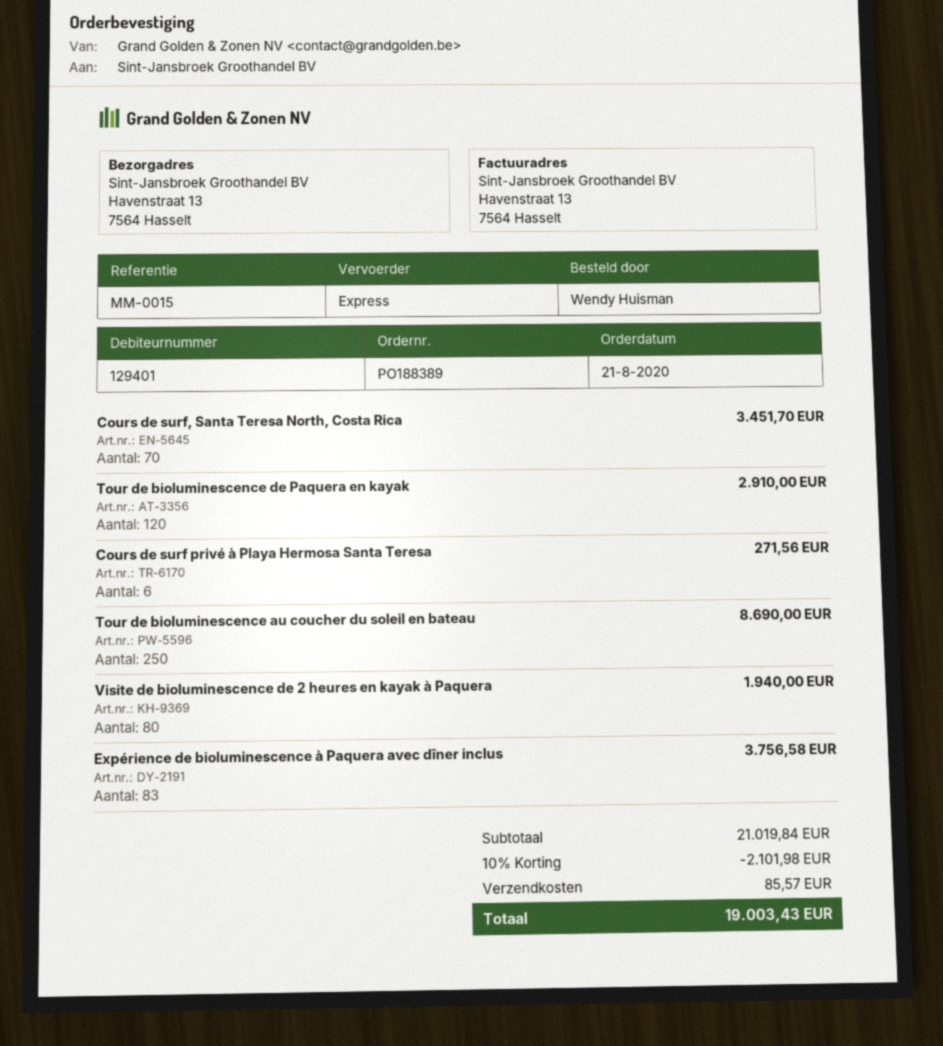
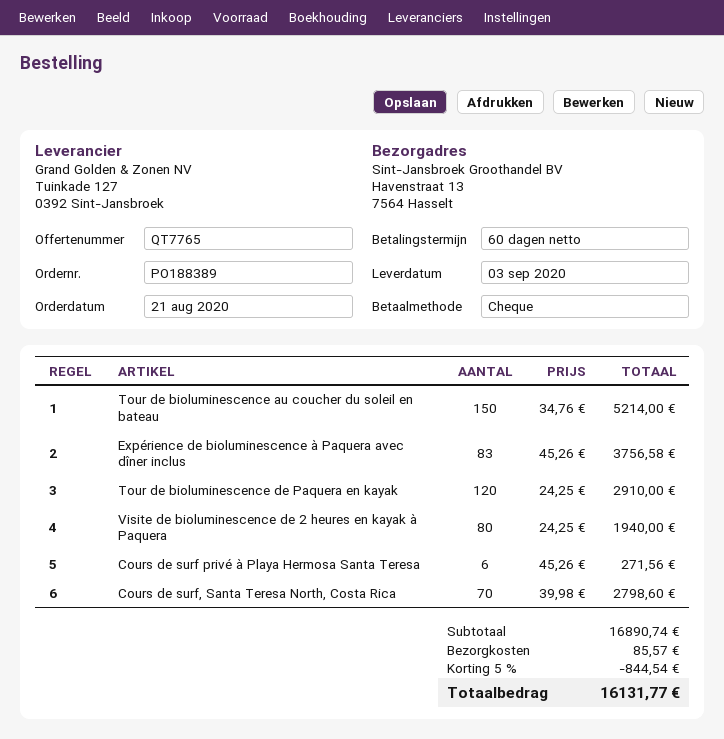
Cours de surf, Santa Teresa North, Costa Rica: 70 for 3451.70 -> 70 for 2798.60
Tour de bioluminescence au coucher du soleil en bateau: 250 for 8690.00 -> 150 for 5214.00
subtotal: 21019.84 -> 16890.74
discount: 10% = 2101.98 -> 5% = 844.54
total: 19003.43 -> 16131.77

